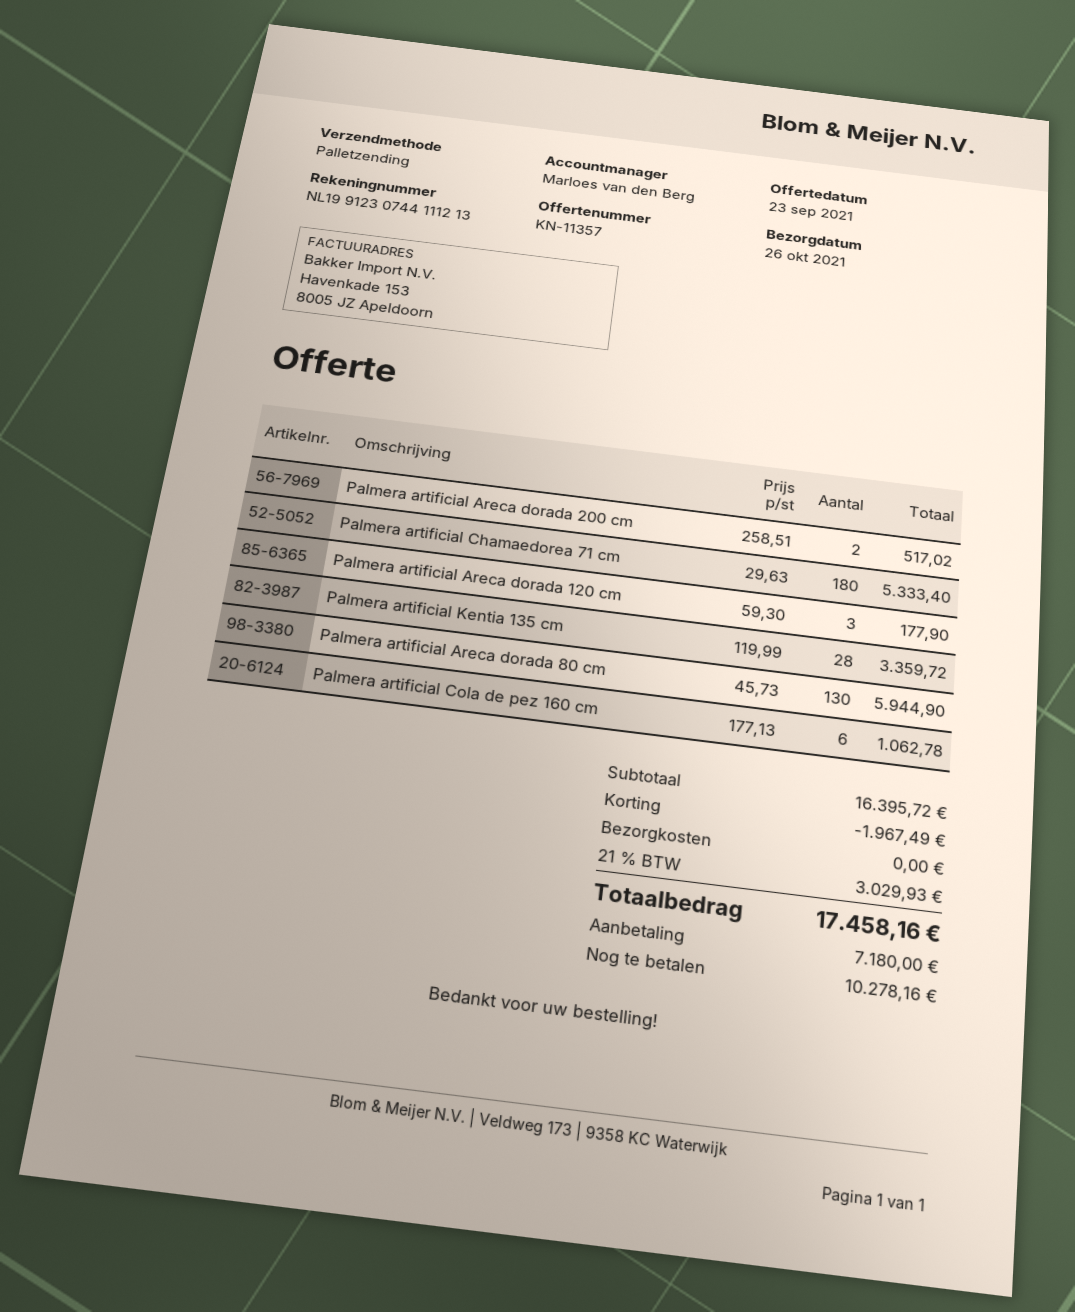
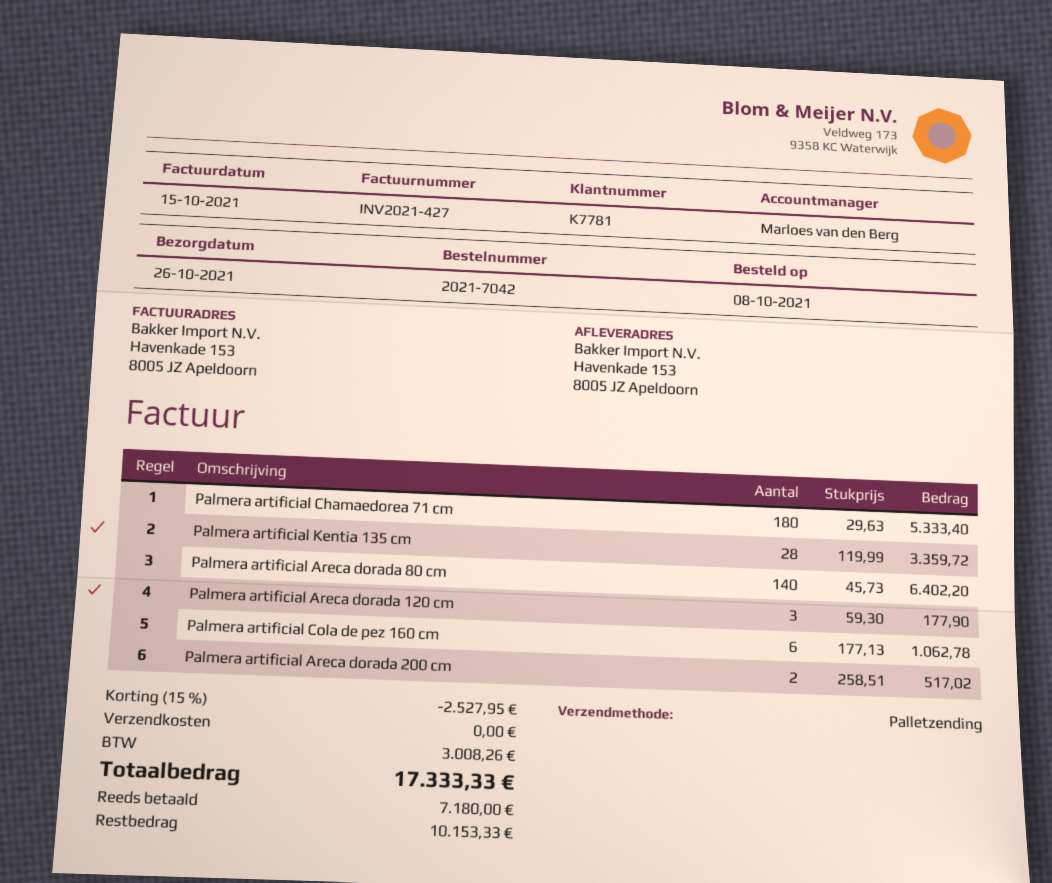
Palmera artificial Areca dorada 80 cm: 130 x 45.73 = 5944.90 -> 140 x 45.73 = 6402.20
discount: 1967.49 -> 2527.95
tax: 3029.93 -> 3008.26
total: 17458.16 -> 17333.33
balance: 10278.16 -> 10153.33

